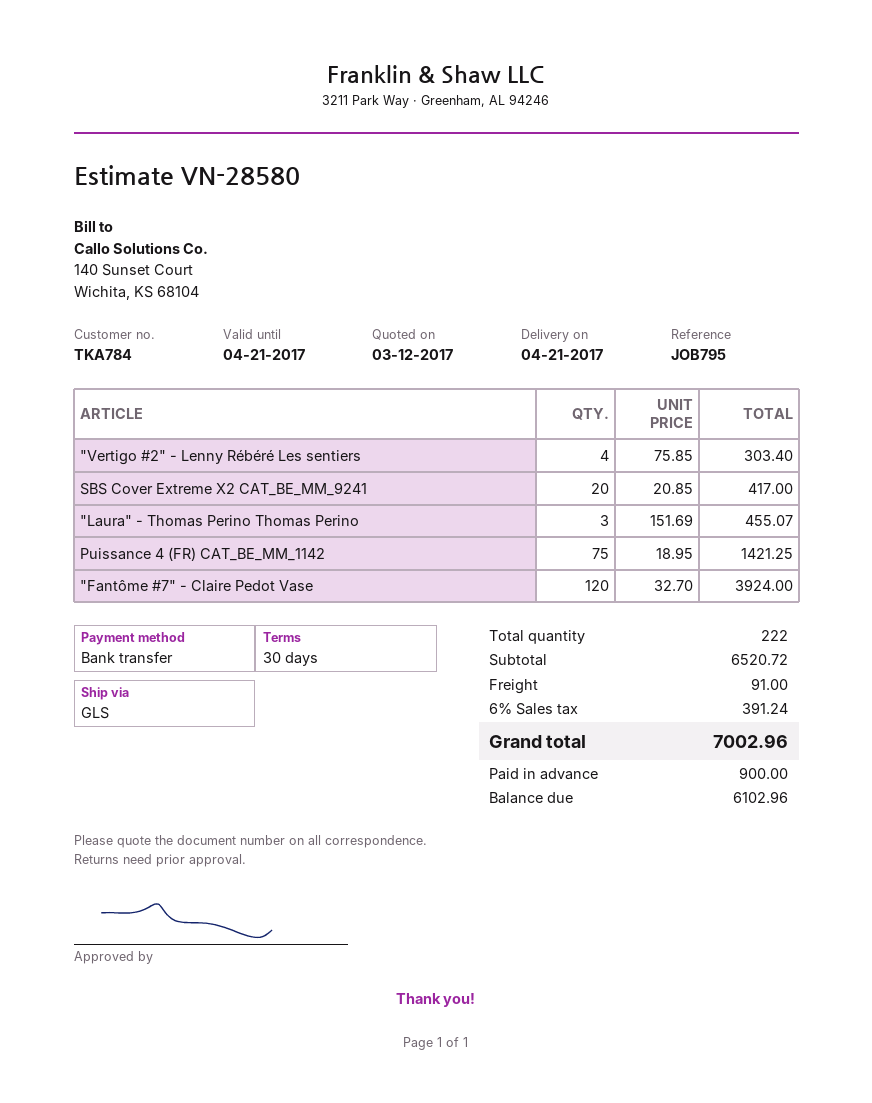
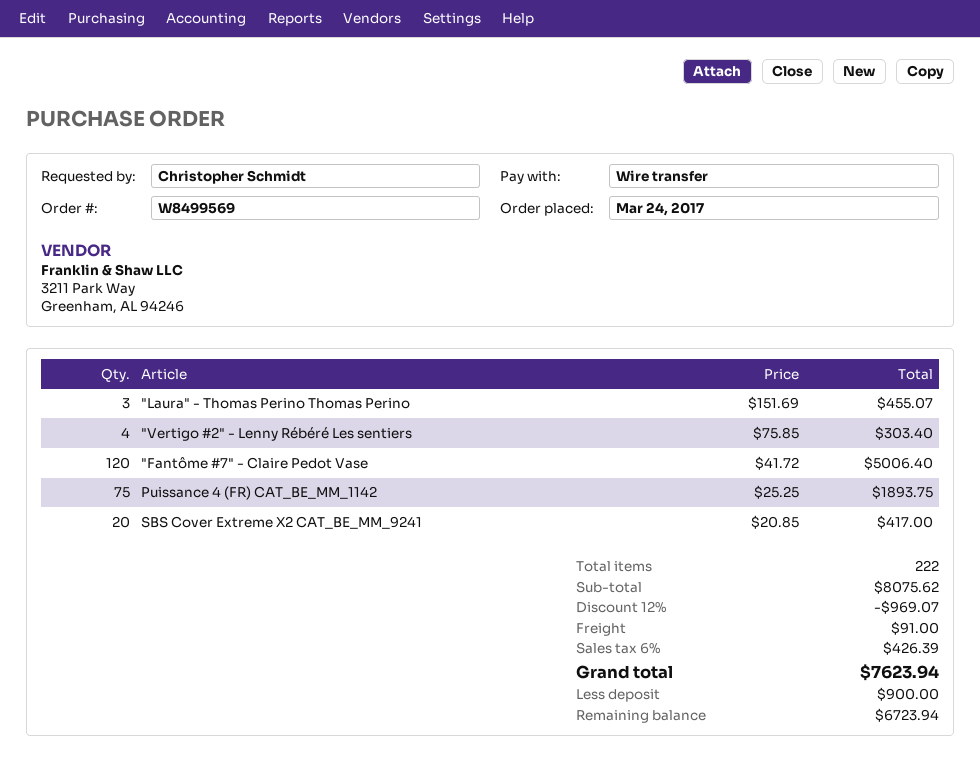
Puissance 4 (FR) CAT_BE_MM_1142: 75 x 18.95 = 1421.25 -> 75 x 25.25 = 1893.75
"Fantôme #7" - Claire Pedot Vase: 120 x 32.70 = 3924.00 -> 120 x 41.72 = 5006.40
subtotal: 6520.72 -> 8075.62
discount: none -> 12% = 969.07
tax: 6% = 391.24 -> 6% = 426.39
total: 7002.96 -> 7623.94
balance: 6102.96 -> 6723.94

